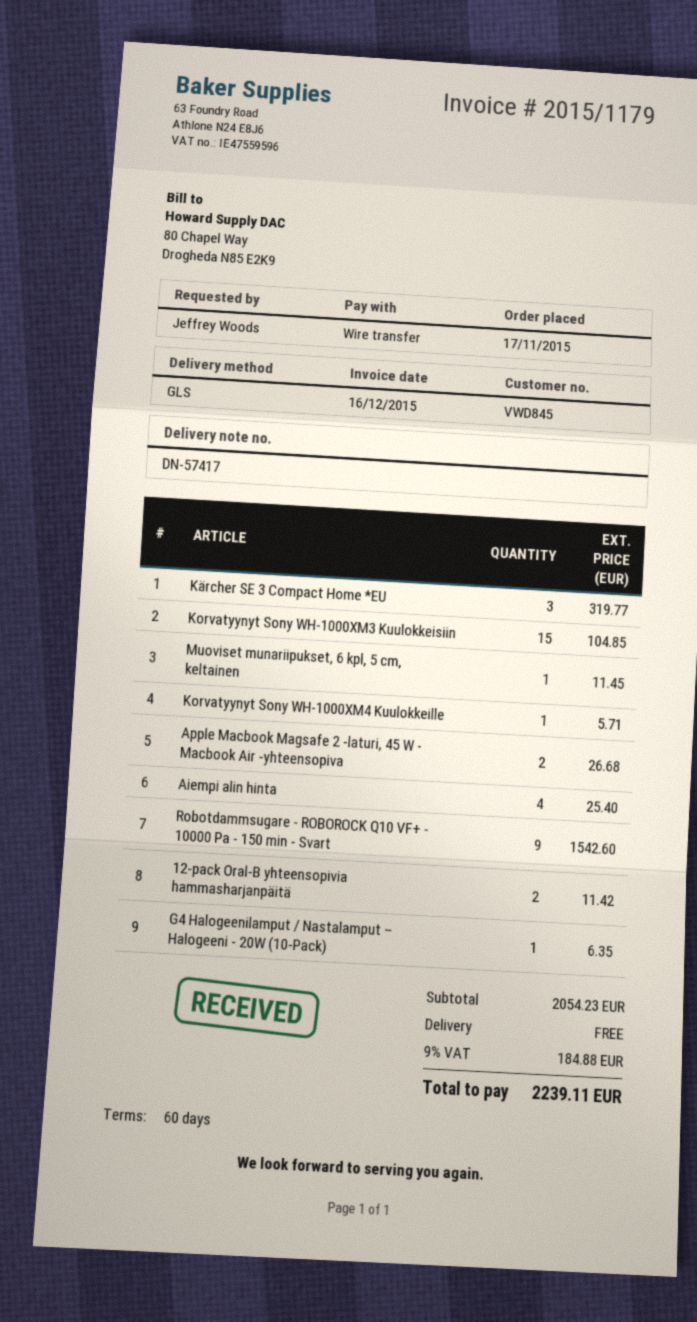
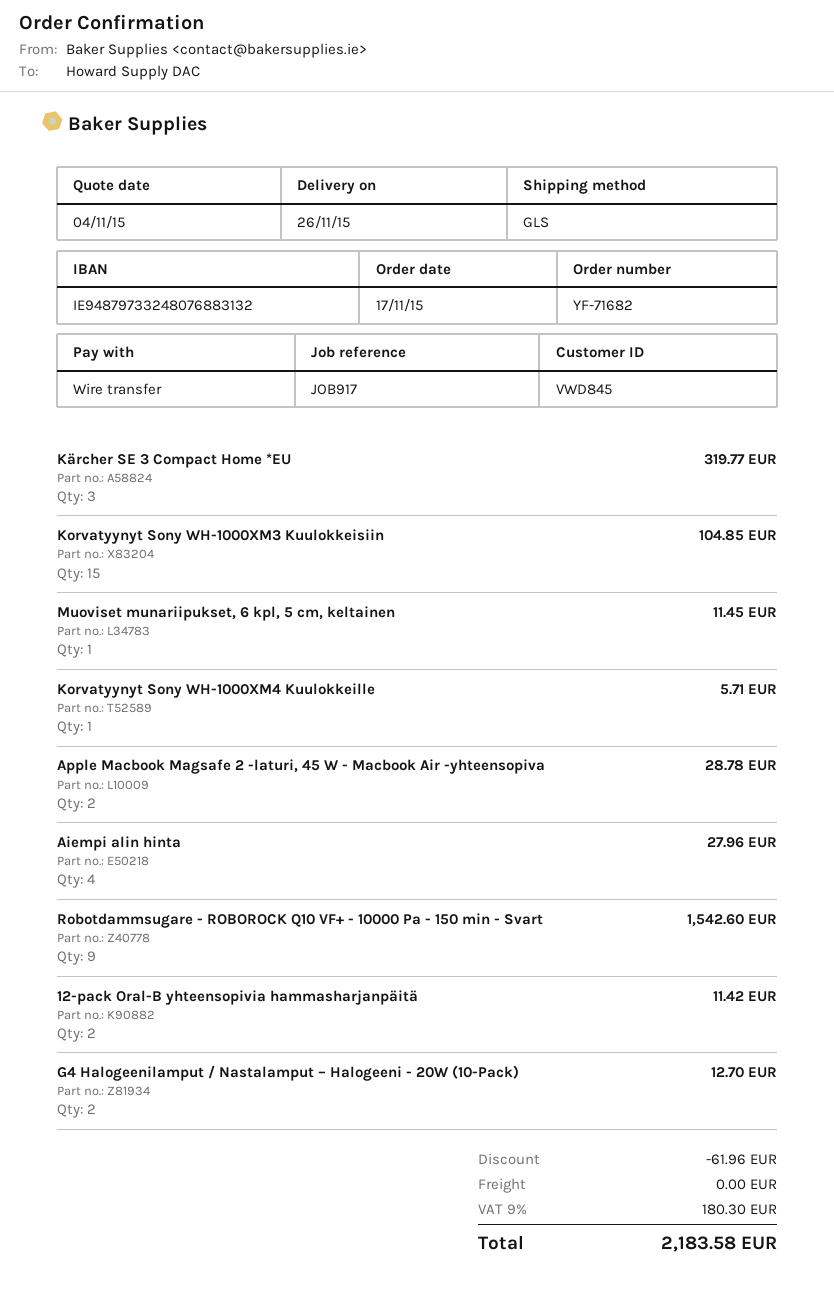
Apple Macbook Magsafe 2 -laturi, 45 W - Macbook Air -yhteensopiva: 2 for 26.68 -> 2 for 28.78
Aiempi alin hinta: 4 for 25.40 -> 4 for 27.96
G4 Halogeenilamput / Nastalamput – Halogeeni - 20W (10-Pack): 1 for 6.35 -> 2 for 12.70
discount: none -> 61.96
tax: 9% = 184.88 -> 9% = 180.30
total: 2239.11 -> 2183.58

